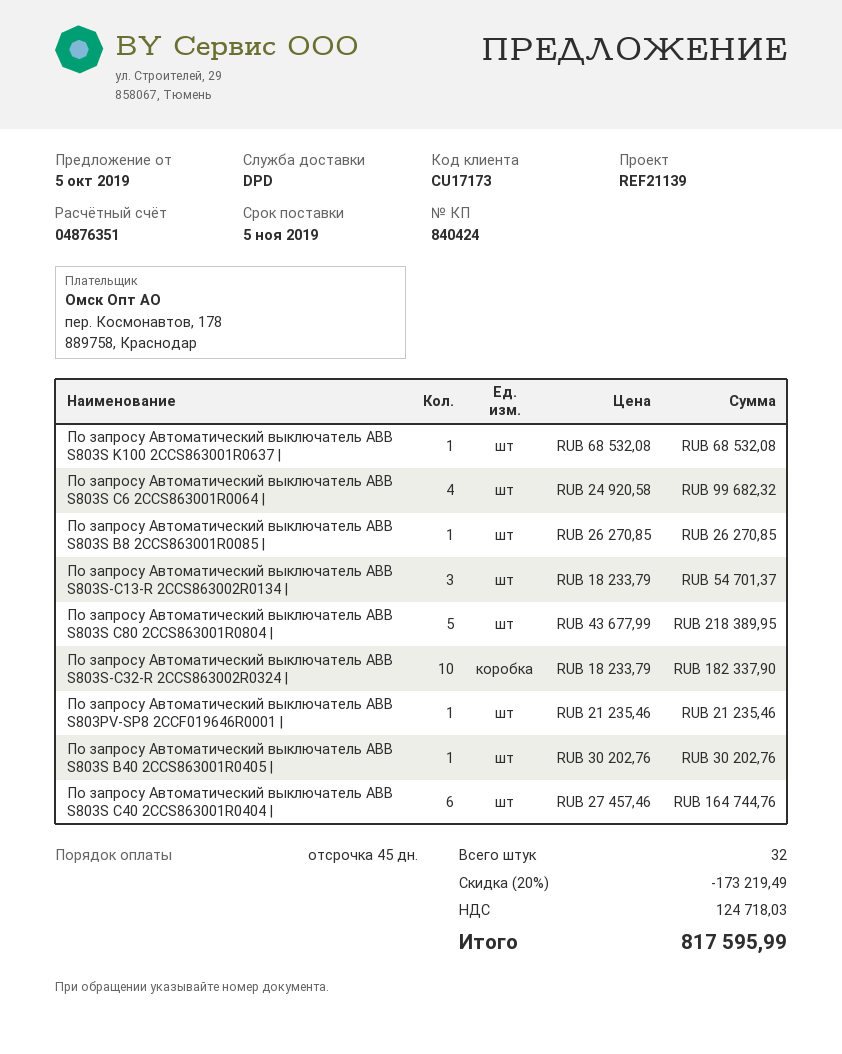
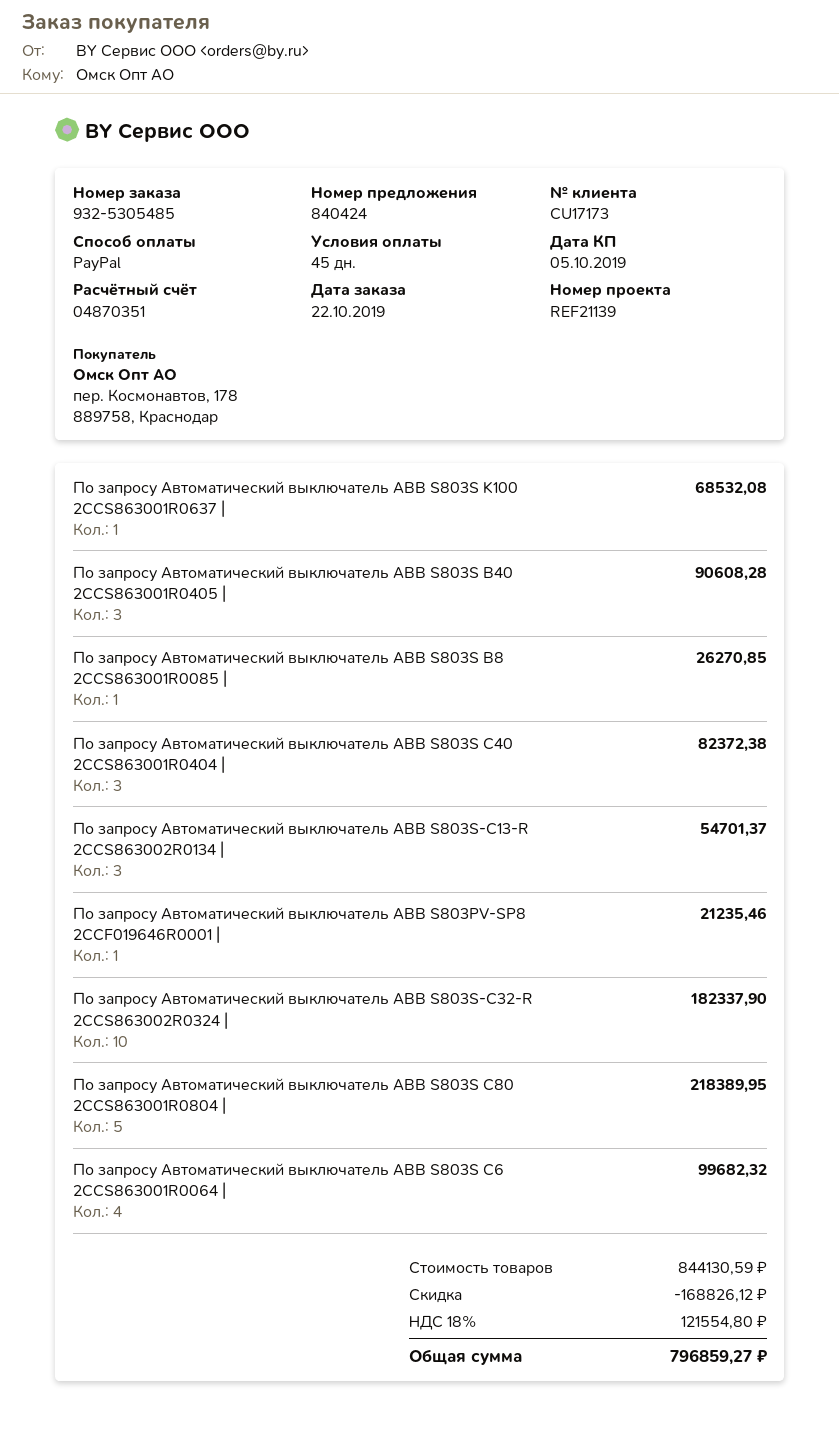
bank account: 04876351 -> 04870351
По запросу Автоматический выключатель ABB S803S B40 2CCS863001R0405 |: 1 for 30202.76 -> 3 for 90608.28
По запросу Автоматический выключатель ABB S803S C40 2CCS863001R0404 |: 6 for 164744.76 -> 3 for 82372.38
discount: 173219.49 -> 168826.12
tax: 124718.03 -> 121554.80
total: 817595.99 -> 796859.27

